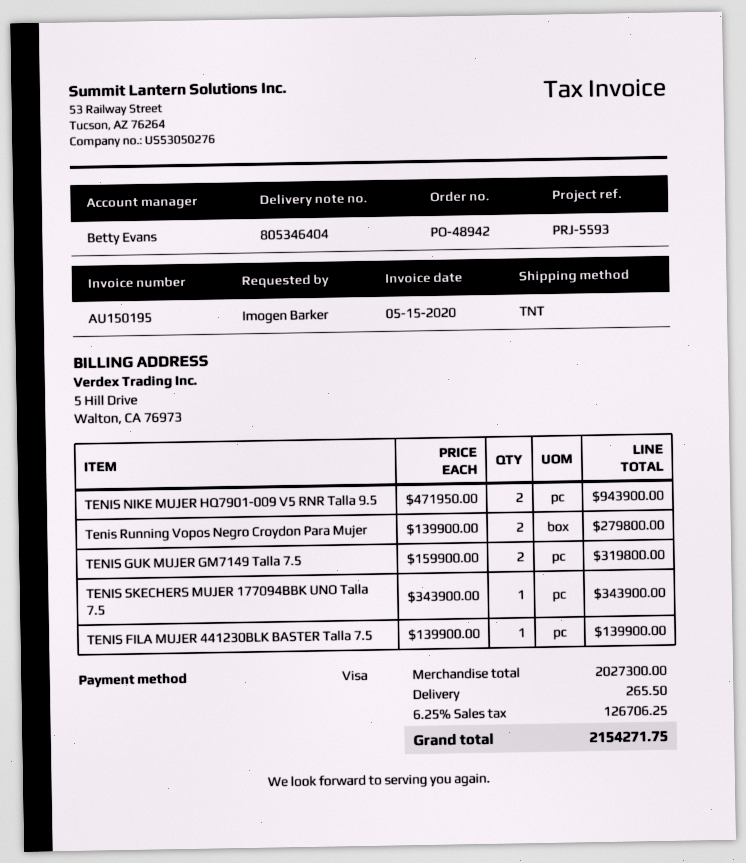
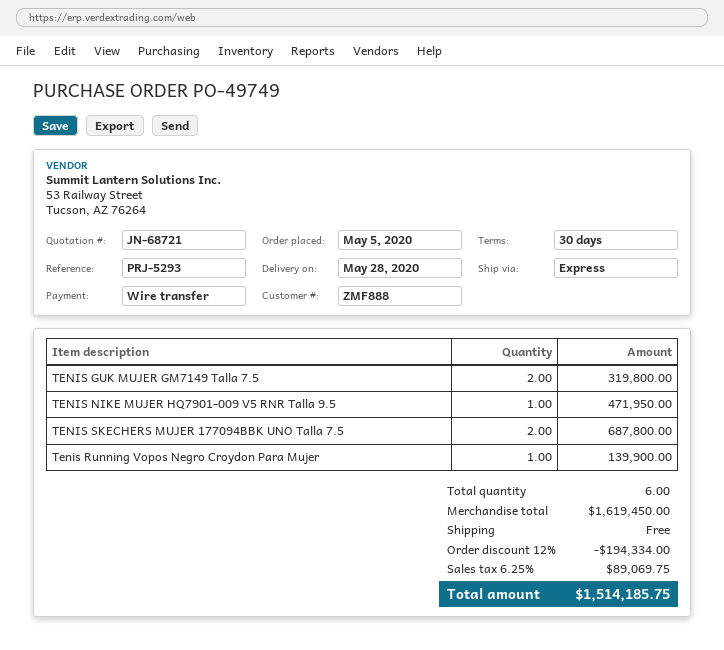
order number: PO-48942 -> PO-49749
reference: PRJ-5593 -> PRJ-5293
payment method: Visa -> bank transfer
shipping method: TNT -> express
TENIS NIKE MUJER HQ7901-009 V5 RNR Talla 9.5: 2 for 943900.00 -> 1 for 471950.00
Tenis Running Vopos Negro Croydon Para Mujer: 2 for 279800.00 -> 1 for 139900.00
TENIS SKECHERS MUJER 177094BBK UNO Talla 7.5: 1 for 343900.00 -> 2 for 687800.00
TENIS FILA MUJER 441230BLK BASTER Talla 7.5: 1 for 139900.00 -> none
subtotal: 2027300.00 -> 1619450.00
discount: none -> 12% = 194334.00
shipping: 265.50 -> 0.00
tax: 6.25% = 126706.25 -> 6.25% = 89069.75
total: 2154271.75 -> 1514185.75

